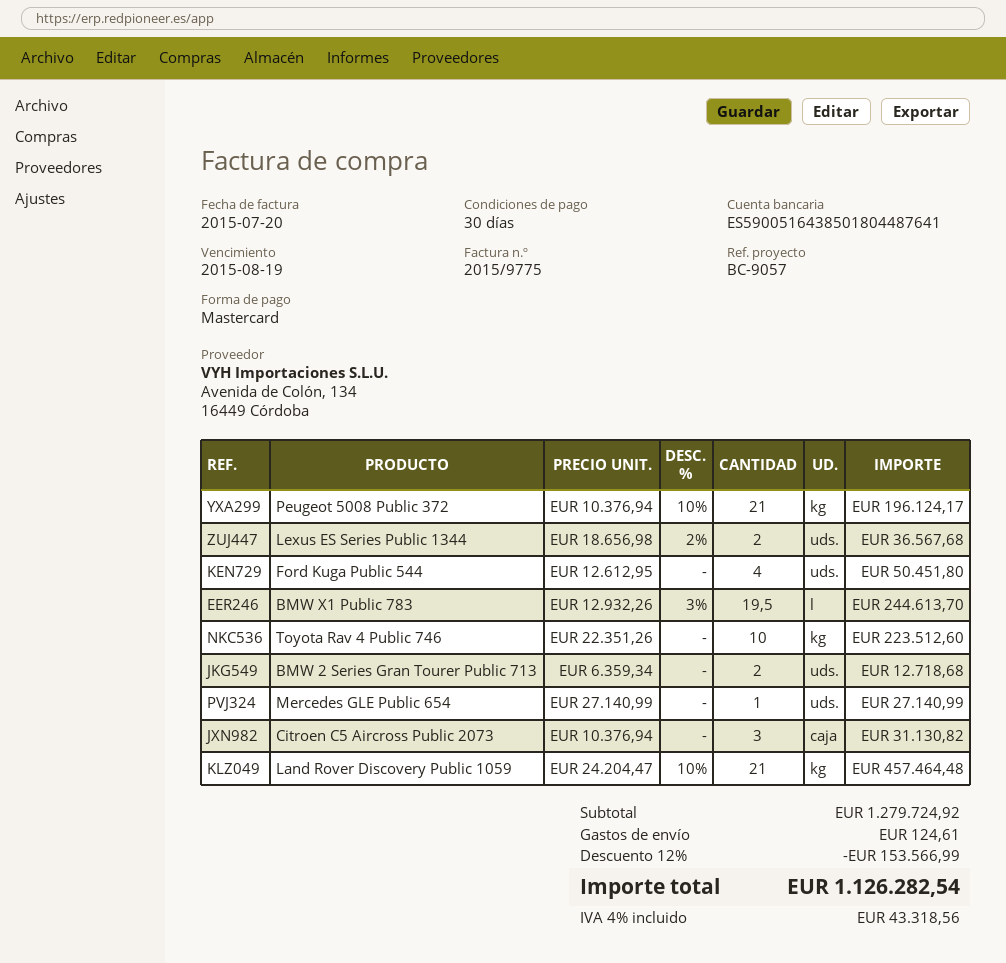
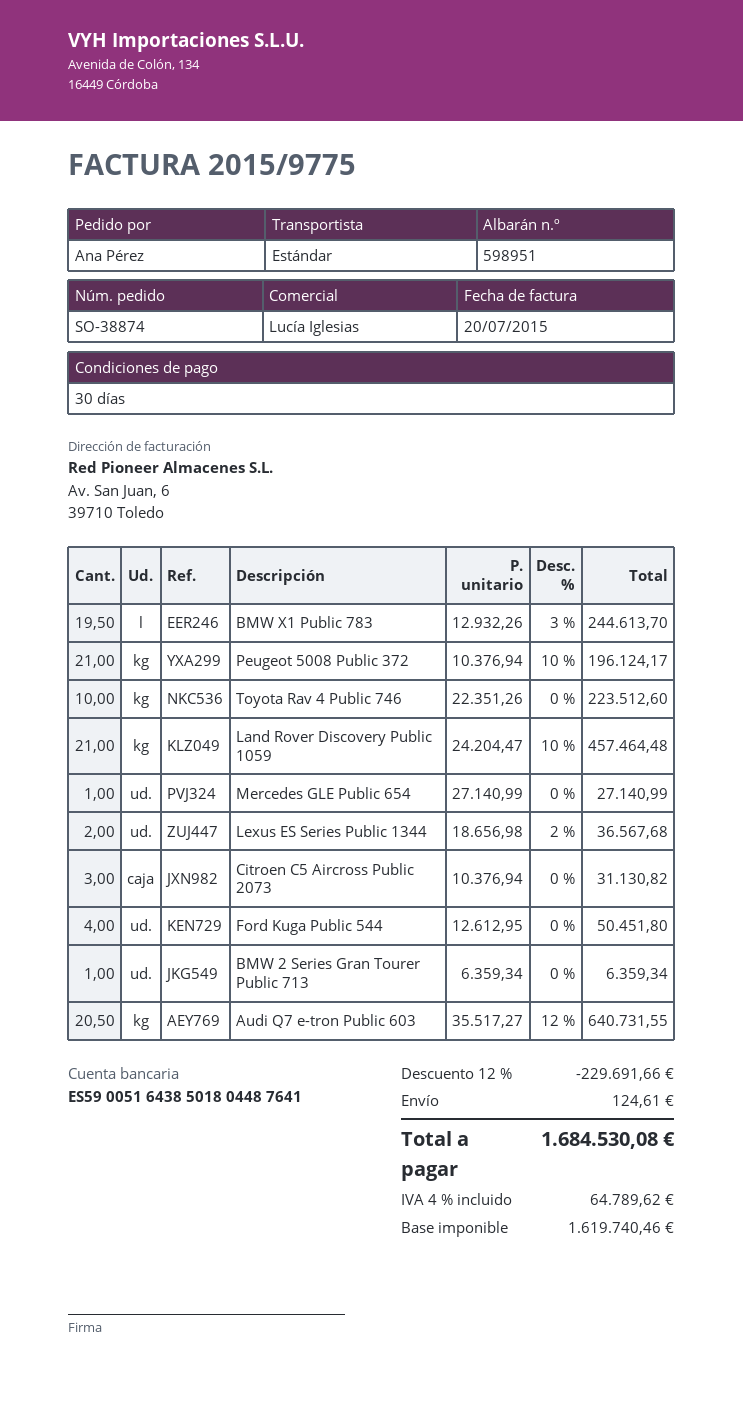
BMW 2 Series Gran Tourer Public 713: 2 x 6359.34 = 12718.68 -> 1 x 6359.34 = 6359.34
Audi Q7 e-tron Public 603: none -> 20.5 x 35517.27 - 12% = 640731.55
discount: 12% = 153566.99 -> 12% = 229691.66
tax: 4% = 43318.56 -> 4% = 64789.62
total: 1126282.54 -> 1684530.08

